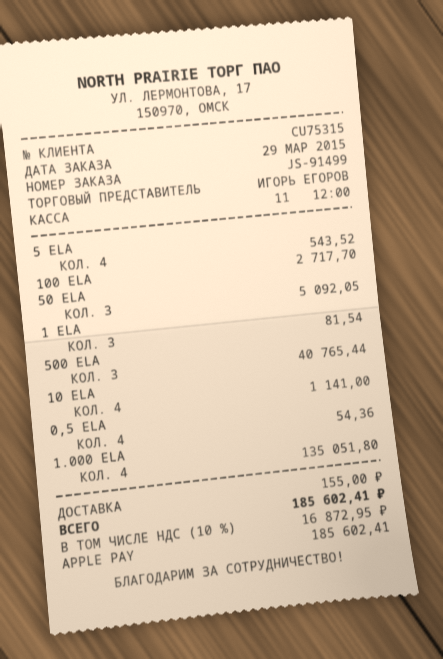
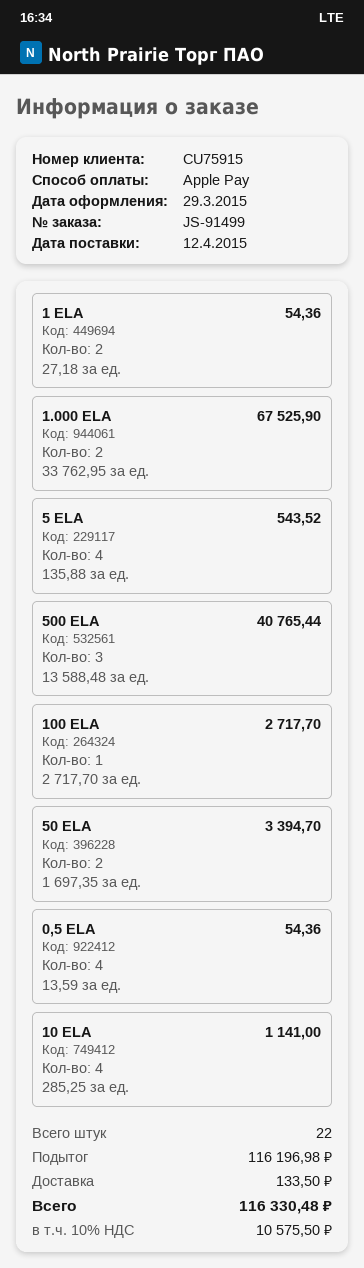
customer number: CU75315 -> CU75915
50 ELA: 3 for 5092.05 -> 2 for 3394.70
1 ELA: 3 for 81.54 -> 2 for 54.36
1.000 ELA: 4 for 135051.80 -> 2 for 67525.90
shipping: 155.00 -> 133.50
tax: 10% = 16872.95 -> 10% = 10575.50
total: 185602.41 -> 116330.48

